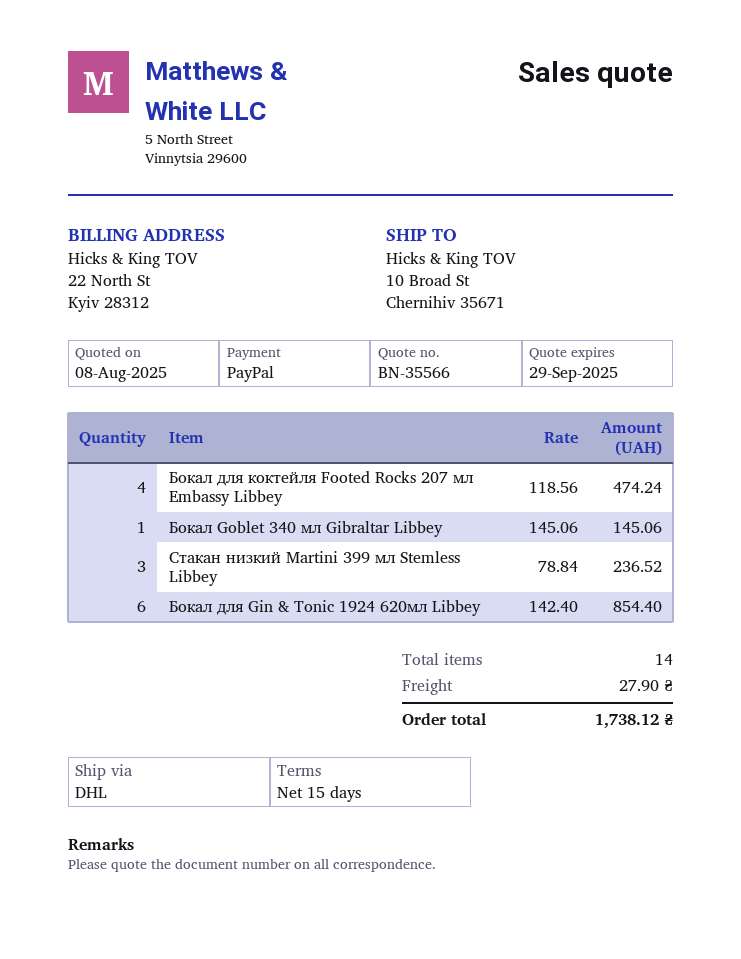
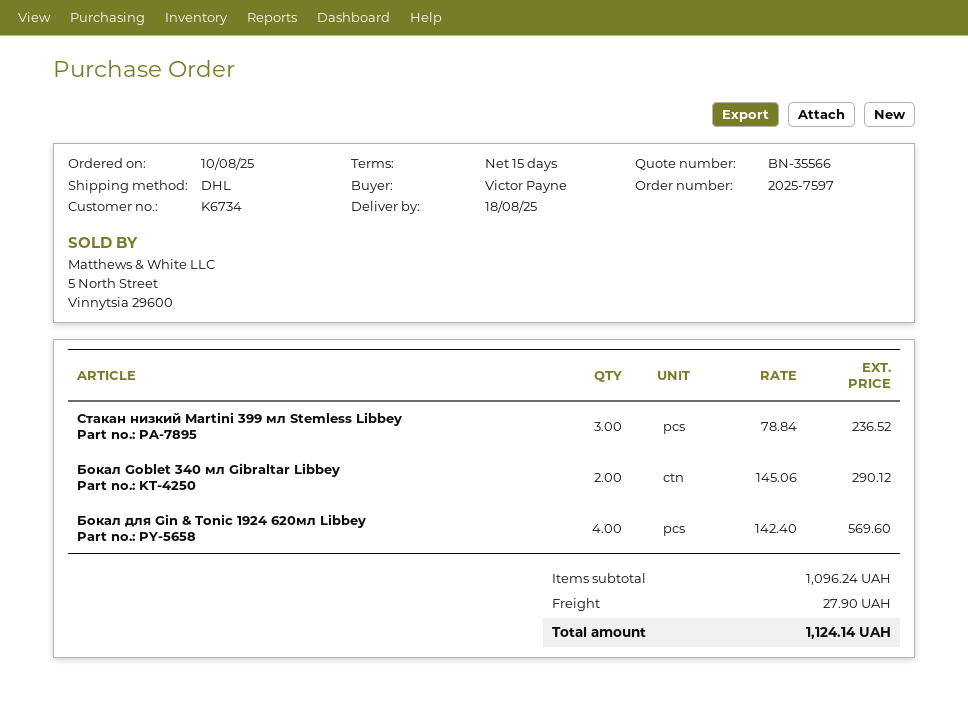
Бокал для коктейля Footed Rocks 207 мл Embassy Libbey: 4 x 118.56 = 474.24 -> none
Бокал Goblet 340 мл Gibraltar Libbey: 1 x 145.06 = 145.06 -> 2 x 145.06 = 290.12
Бокал для Gin & Tonic 1924 620мл Libbey: 6 x 142.40 = 854.40 -> 4 x 142.40 = 569.60
total: 1738.12 -> 1124.14

